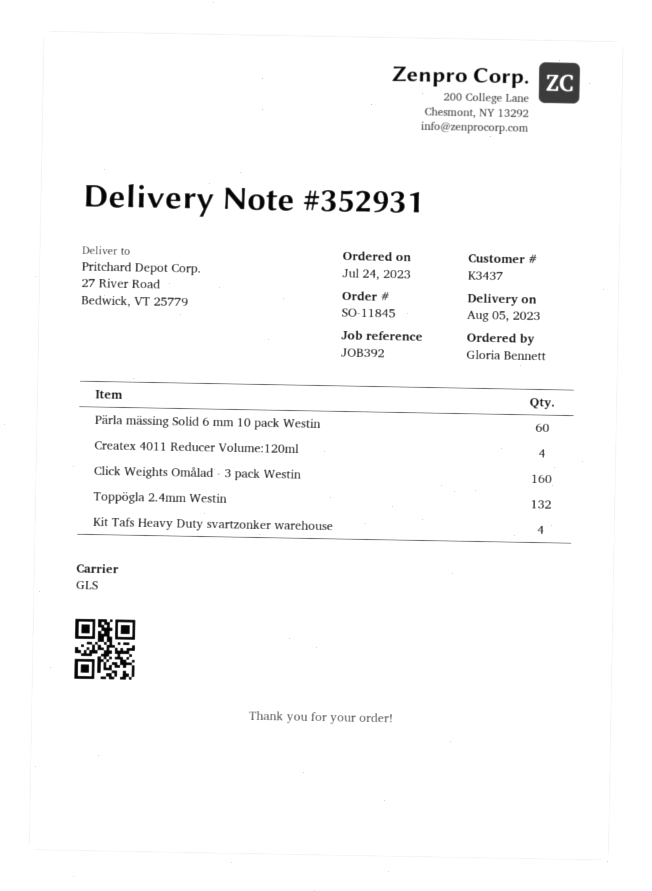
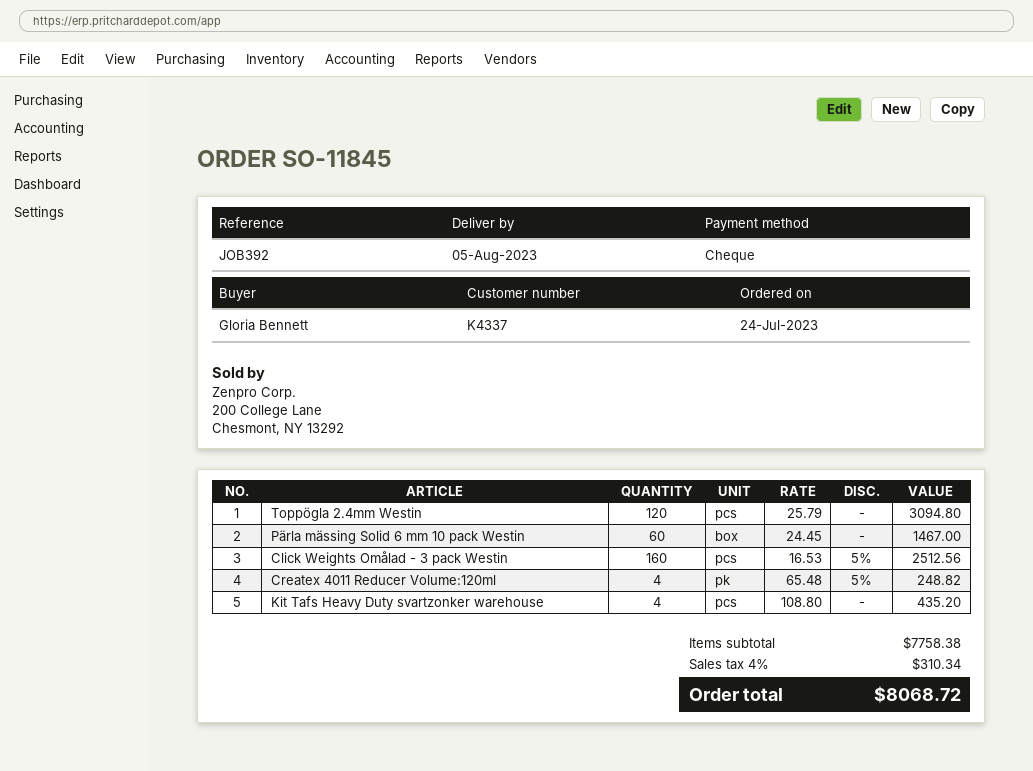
customer number: K3437 -> K4337
Toppögla 2.4mm Westin: 132 -> 120

